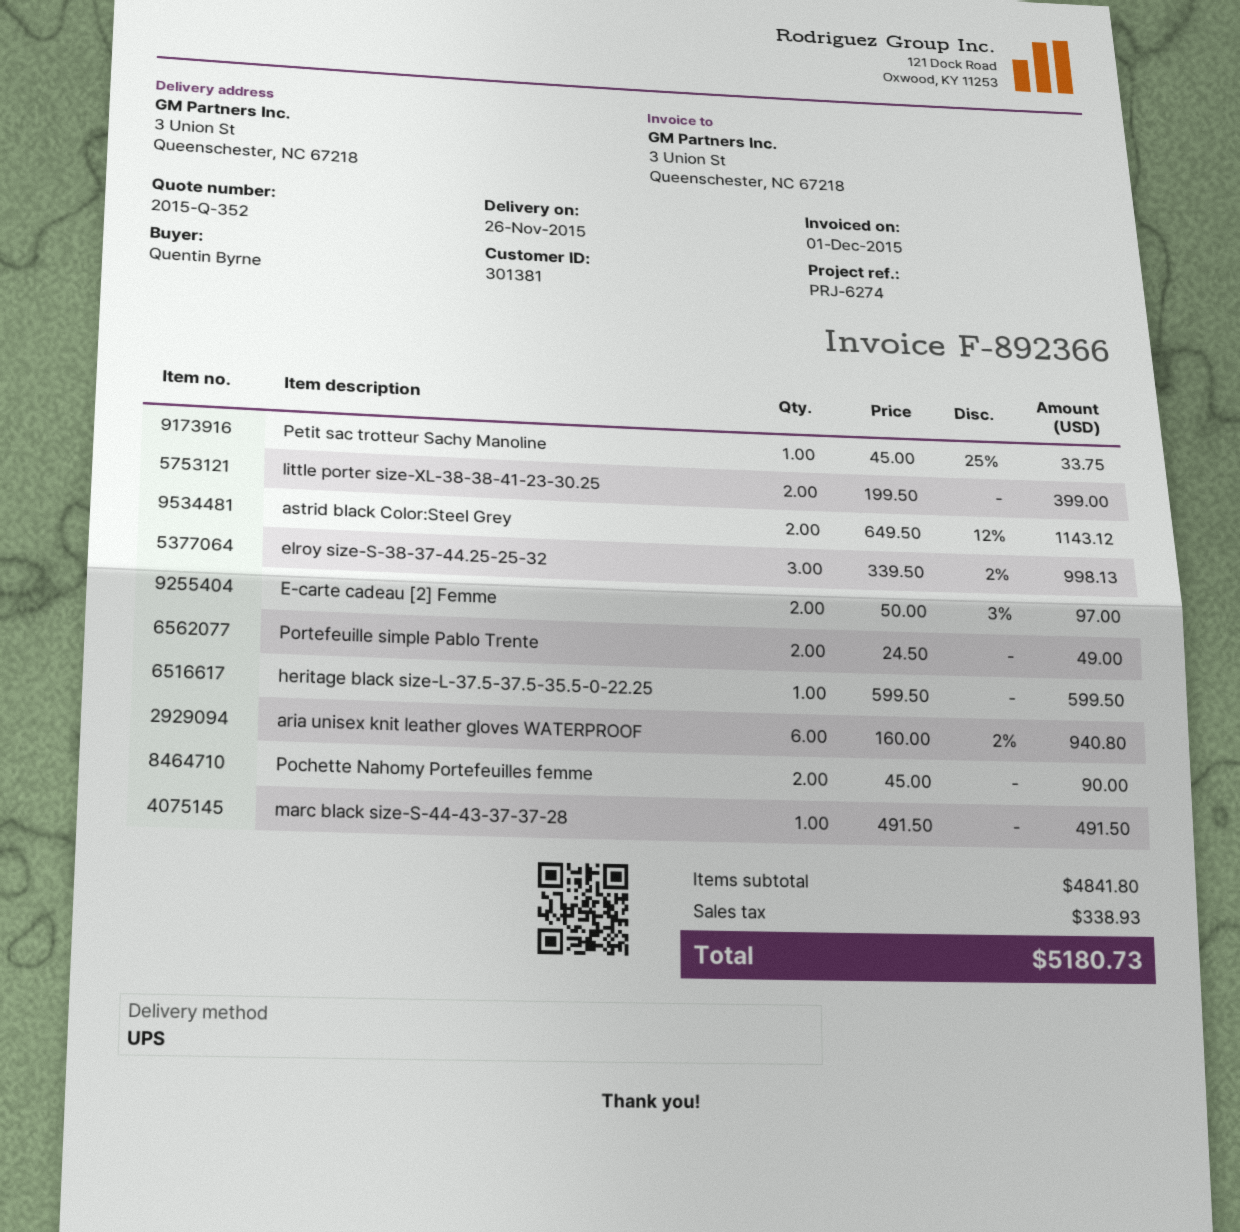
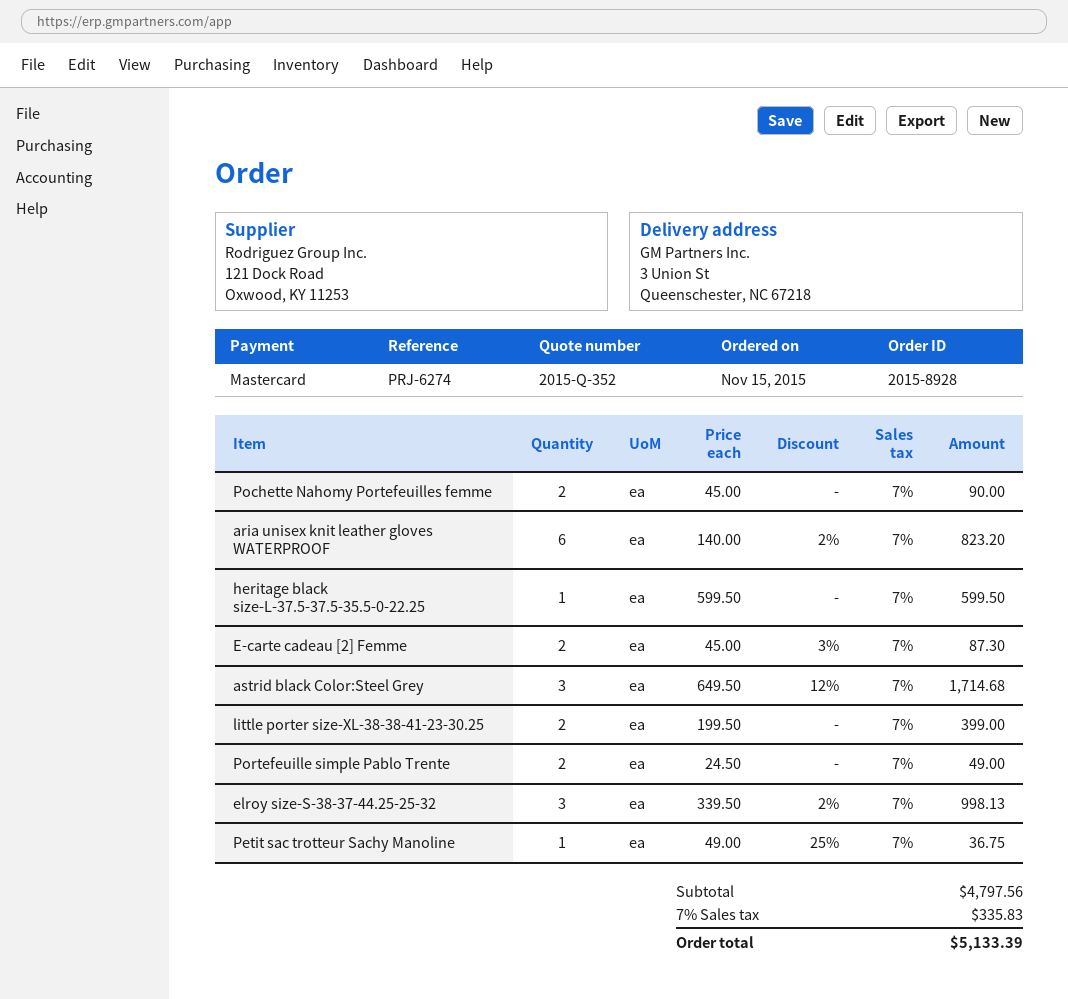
Petit sac trotteur Sachy Manoline: 1 x 45.00 - 25% = 33.75 -> 1 x 49.00 - 25% = 36.75
astrid black Color:Steel Grey: 2 x 649.50 - 12% = 1143.12 -> 3 x 649.50 - 12% = 1714.68
E-carte cadeau [2] Femme: 2 x 50.00 - 3% = 97.00 -> 2 x 45.00 - 3% = 87.30
aria unisex knit leather gloves WATERPROOF: 6 x 160.00 - 2% = 940.80 -> 6 x 140.00 - 2% = 823.20
marc black size-S-44-43-37-37-28: 1 x 491.50 = 491.50 -> none
subtotal: 4841.80 -> 4797.56
tax: 338.93 -> 335.83
total: 5180.73 -> 5133.39

